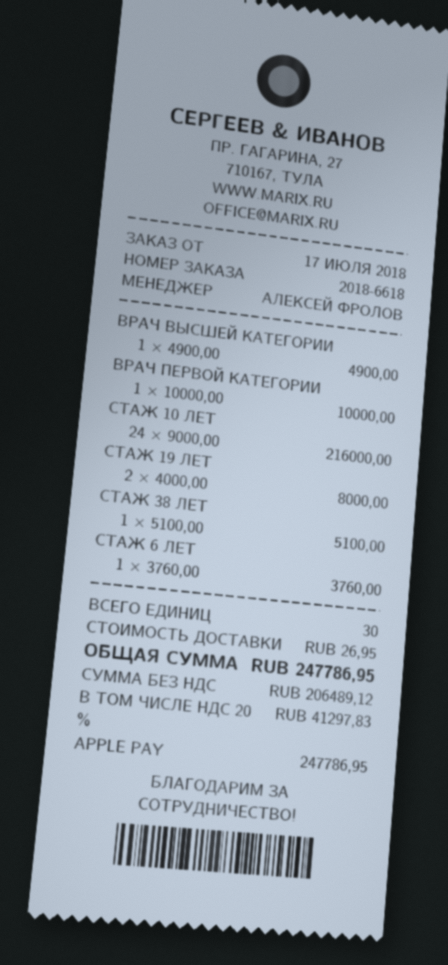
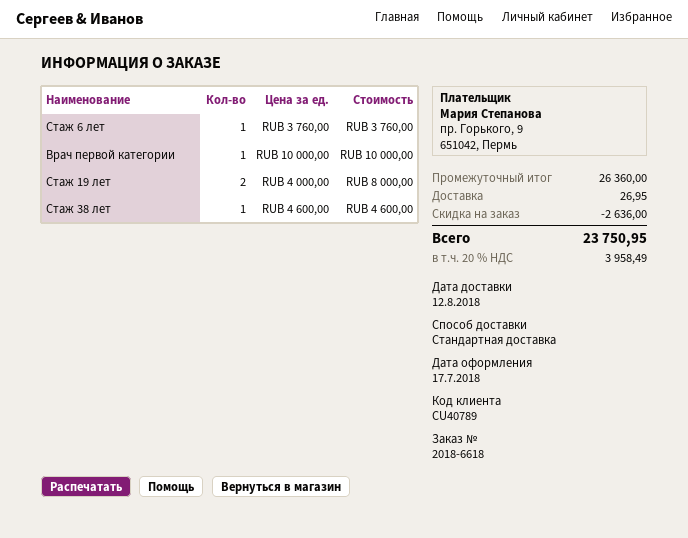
ВРАЧ ВЫСШЕЙ КАТЕГОРИИ: 1 x 4900.00 = 4900.00 -> none
СТАЖ 10 ЛЕТ: 24 x 9000.00 = 216000.00 -> none
СТАЖ 38 ЛЕТ: 1 x 5100.00 = 5100.00 -> 1 x 4600.00 = 4600.00
discount: none -> 2636.00
tax: 20% = 41297.83 -> 20% = 3958.49
total: 247786.95 -> 23750.95

